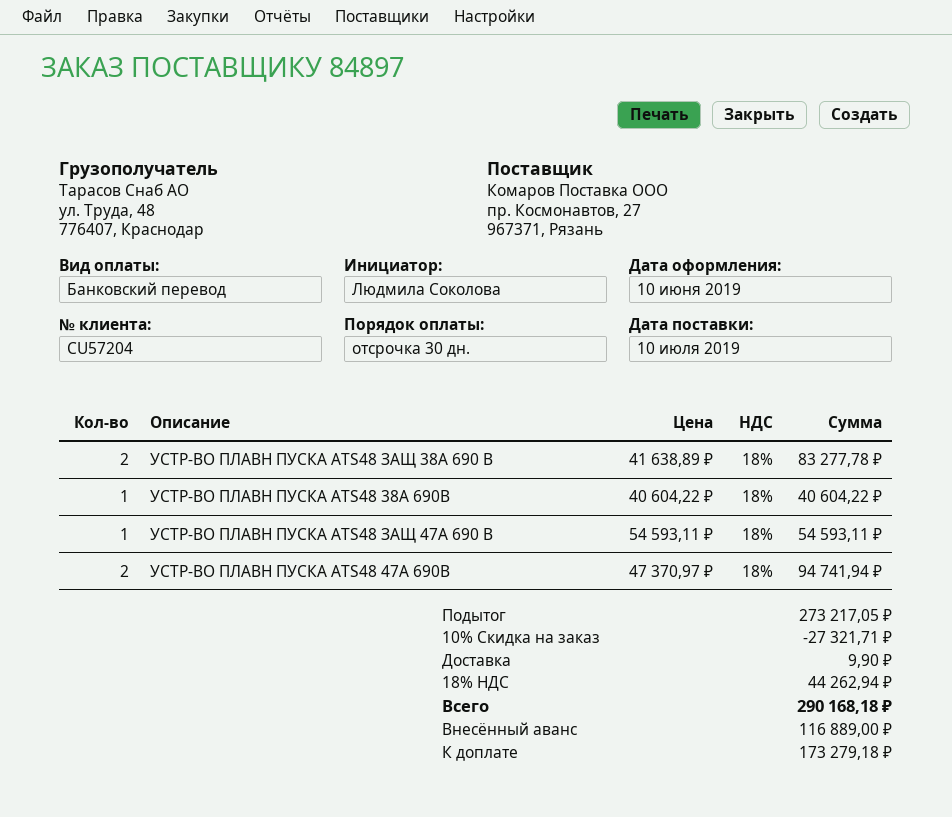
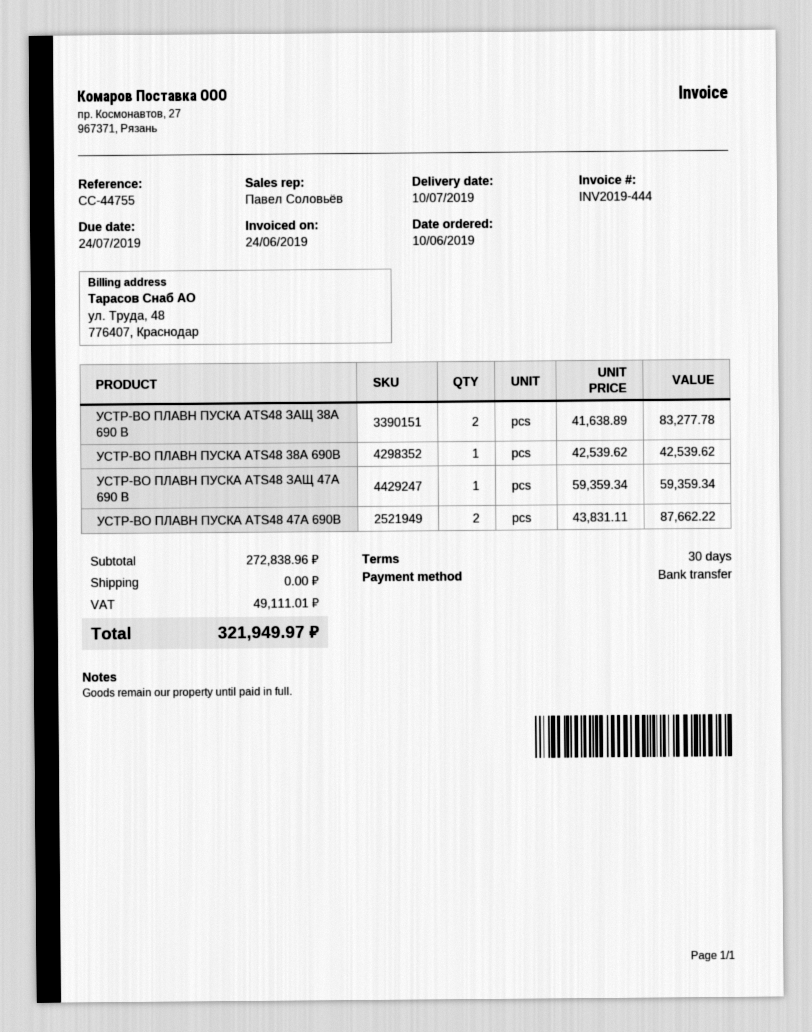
УСТР-ВО ПЛАВН ПУСКА ATS48 38A 690В: 1 x 40604.22 = 40604.22 -> 1 x 42539.62 = 42539.62
УСТР-ВО ПЛАВН ПУСКА ATS48 ЗАЩ 47A 690 В: 1 x 54593.11 = 54593.11 -> 1 x 59359.34 = 59359.34
УСТР-ВО ПЛАВН ПУСКА ATS48 47A 690В: 2 x 47370.97 = 94741.94 -> 2 x 43831.11 = 87662.22
subtotal: 273217.05 -> 272838.96
discount: 10% = 27321.71 -> none
shipping: 9.90 -> 0.00
tax: 44262.94 -> 49111.01
total: 290168.18 -> 321949.97

